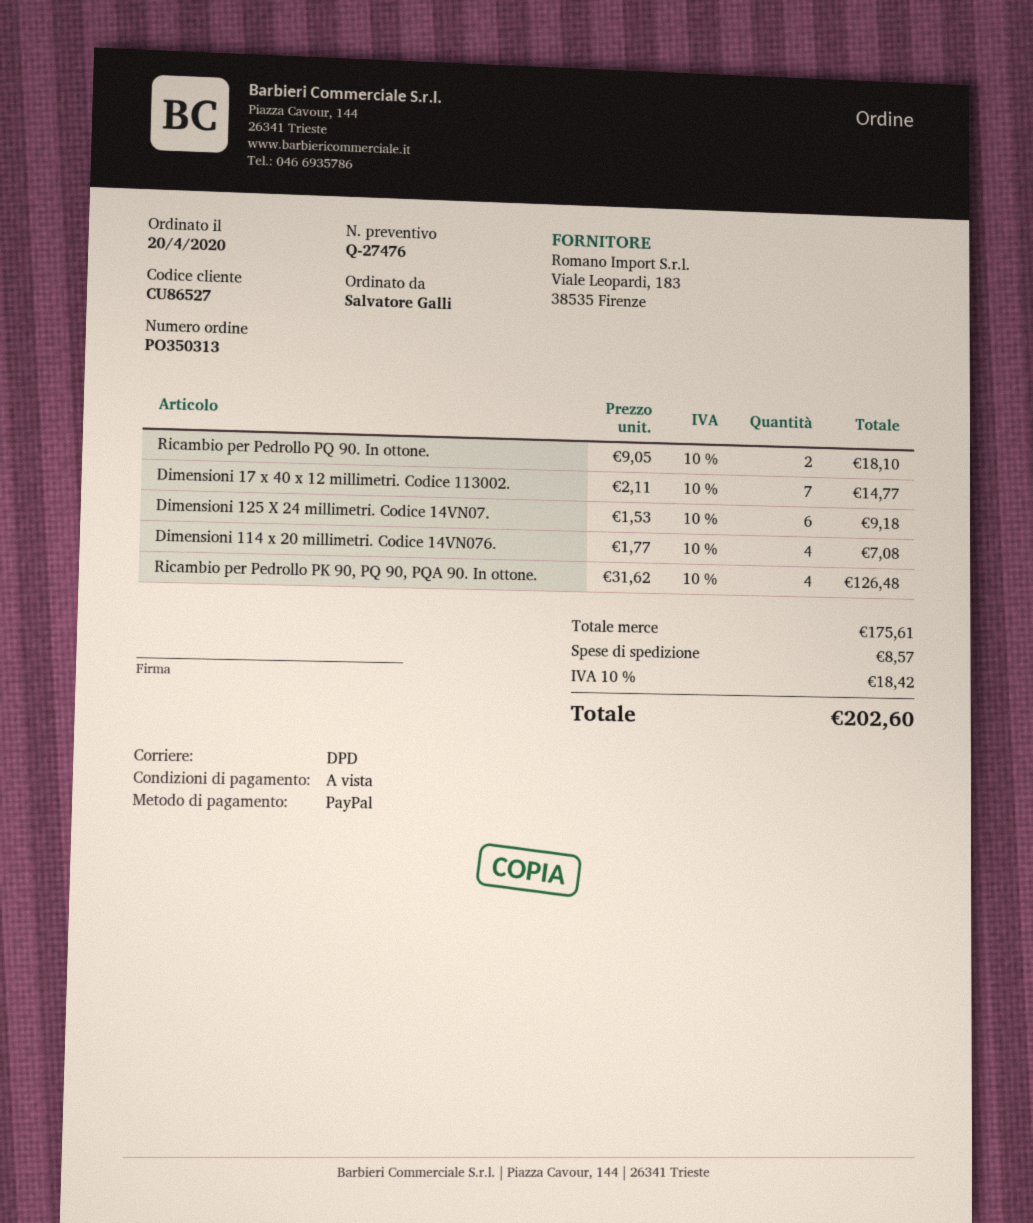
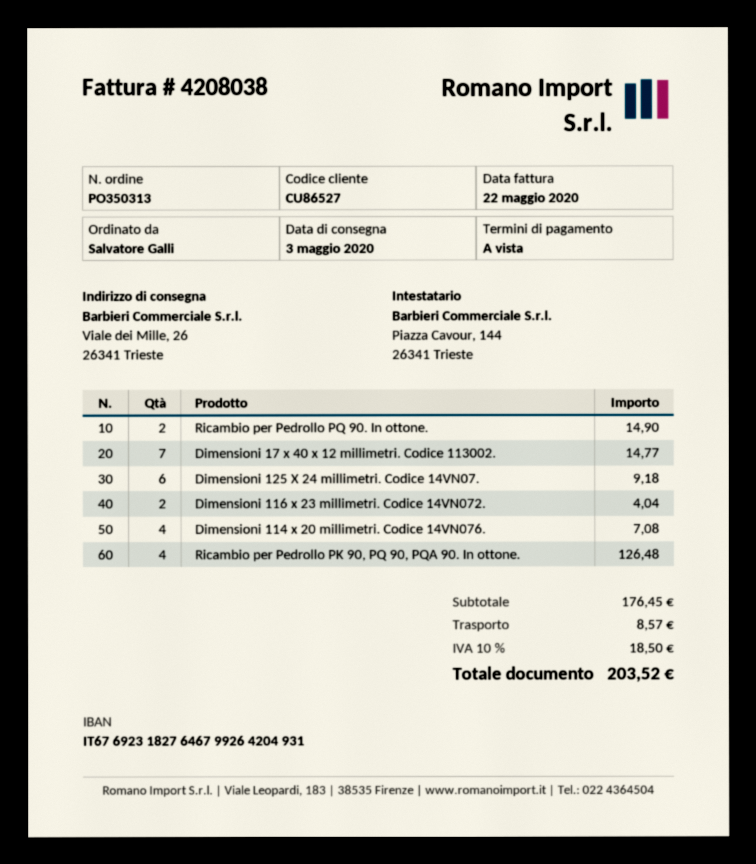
Ricambio per Pedrollo PQ 90. In ottone.: 2 for 18.10 -> 2 for 14.90
Dimensioni 116 x 23 millimetri. Codice 14VN072.: none -> 2 for 4.04
subtotal: 175.61 -> 176.45
tax: 10% = 18.42 -> 10% = 18.50
total: 202.60 -> 203.52

